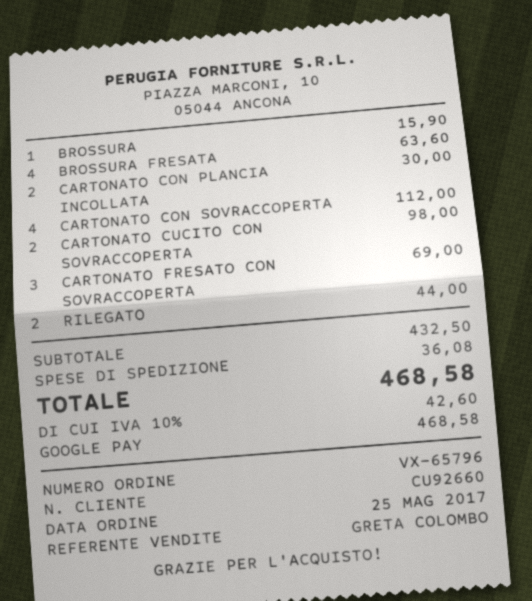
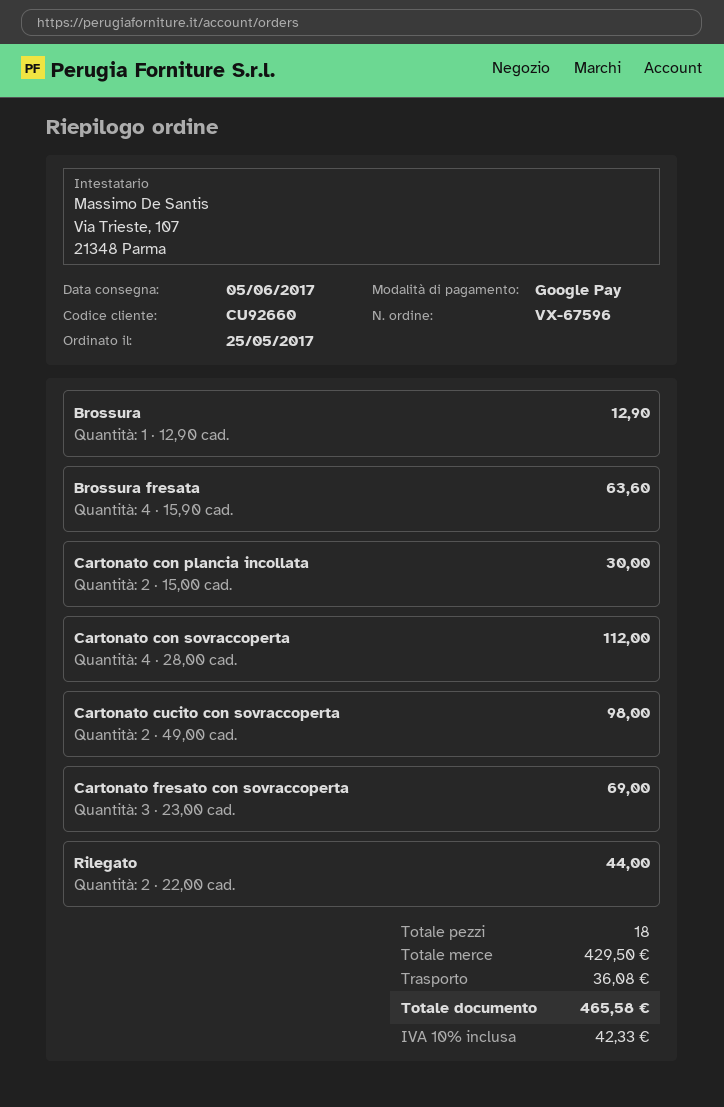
order number: VX-65796 -> VX-67596
BROSSURA: 1 for 15.90 -> 1 for 12.90
subtotal: 432.50 -> 429.50
tax: 10% = 42.60 -> 10% = 42.33
total: 468.58 -> 465.58

